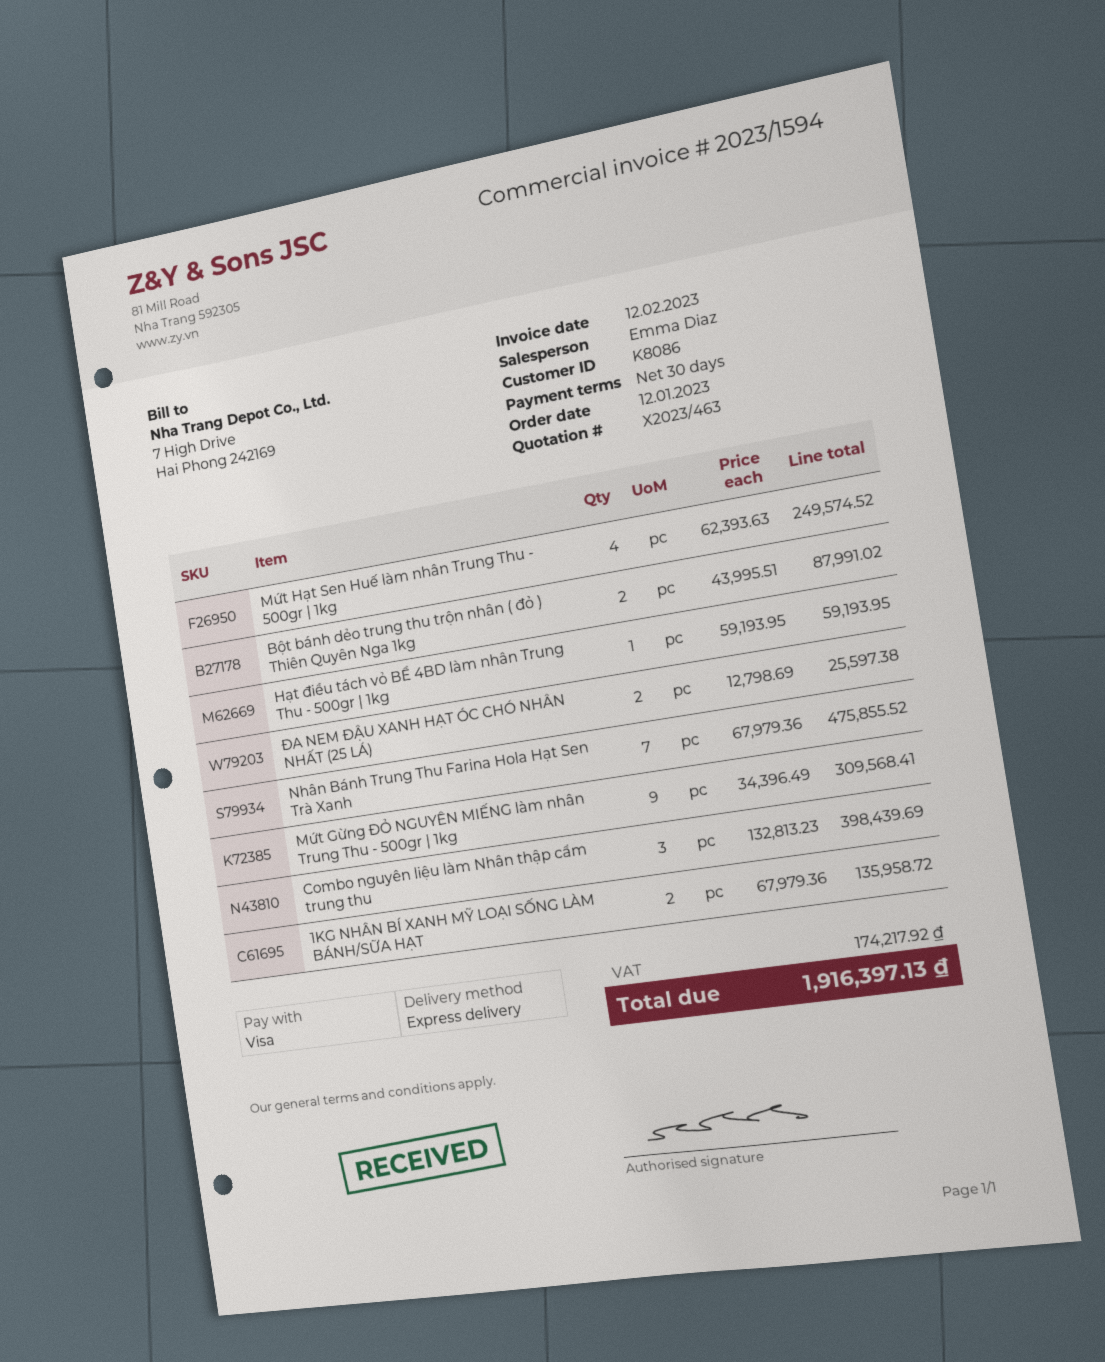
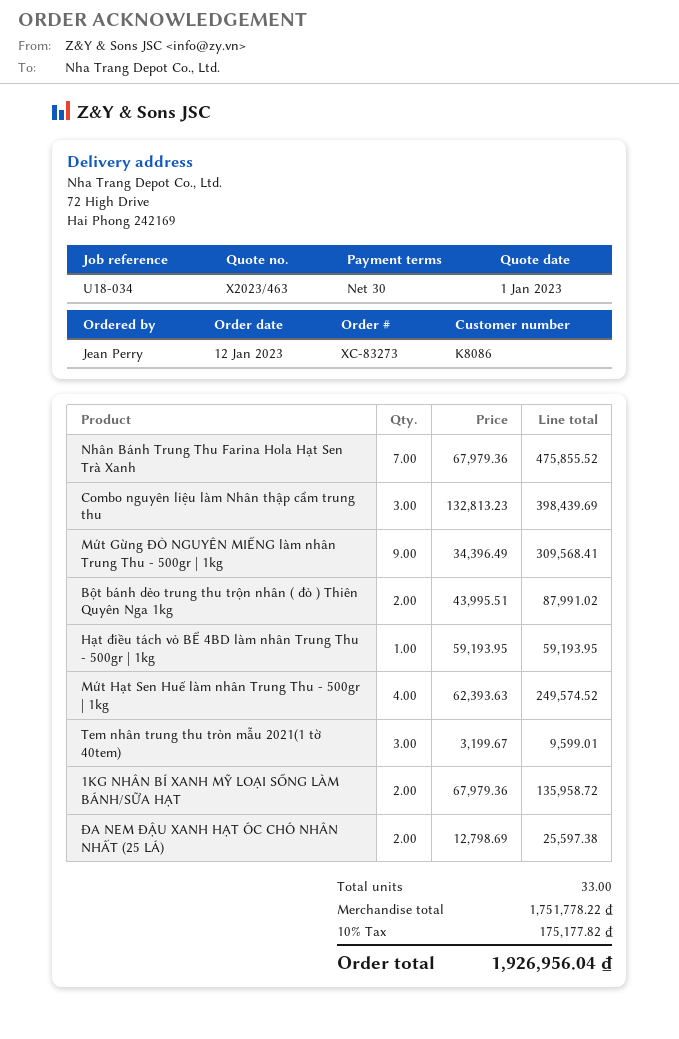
Tem nhân trung thu tròn mẫu 2021(1 tờ 40tem): none -> 3 x 3199.67 = 9599.01
tax: 174217.92 -> 175177.82
total: 1916397.13 -> 1926956.04

